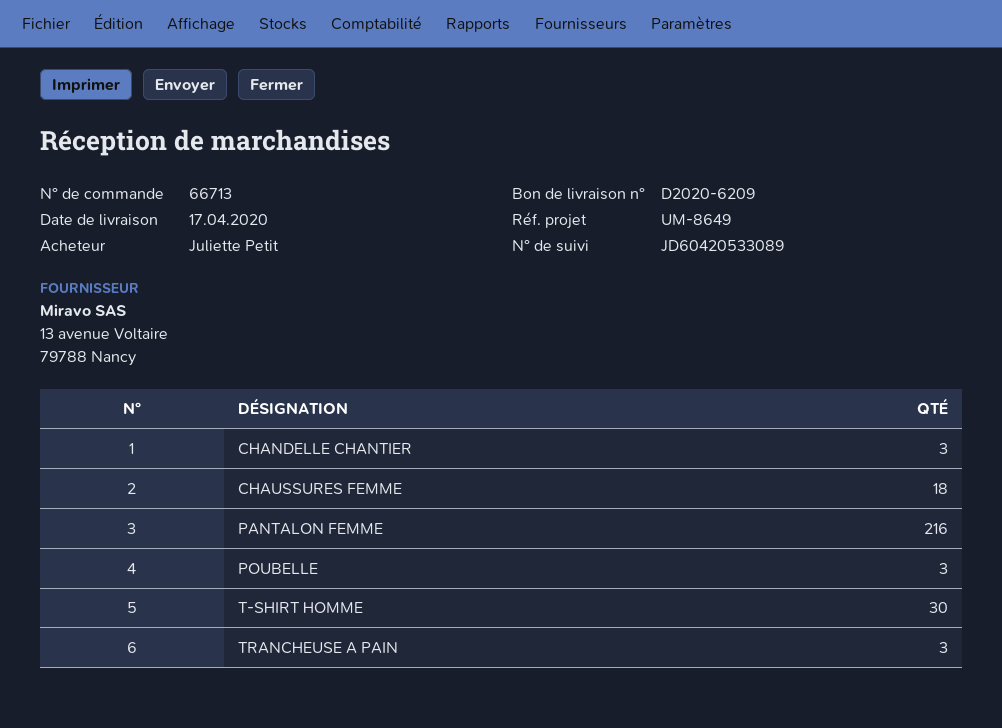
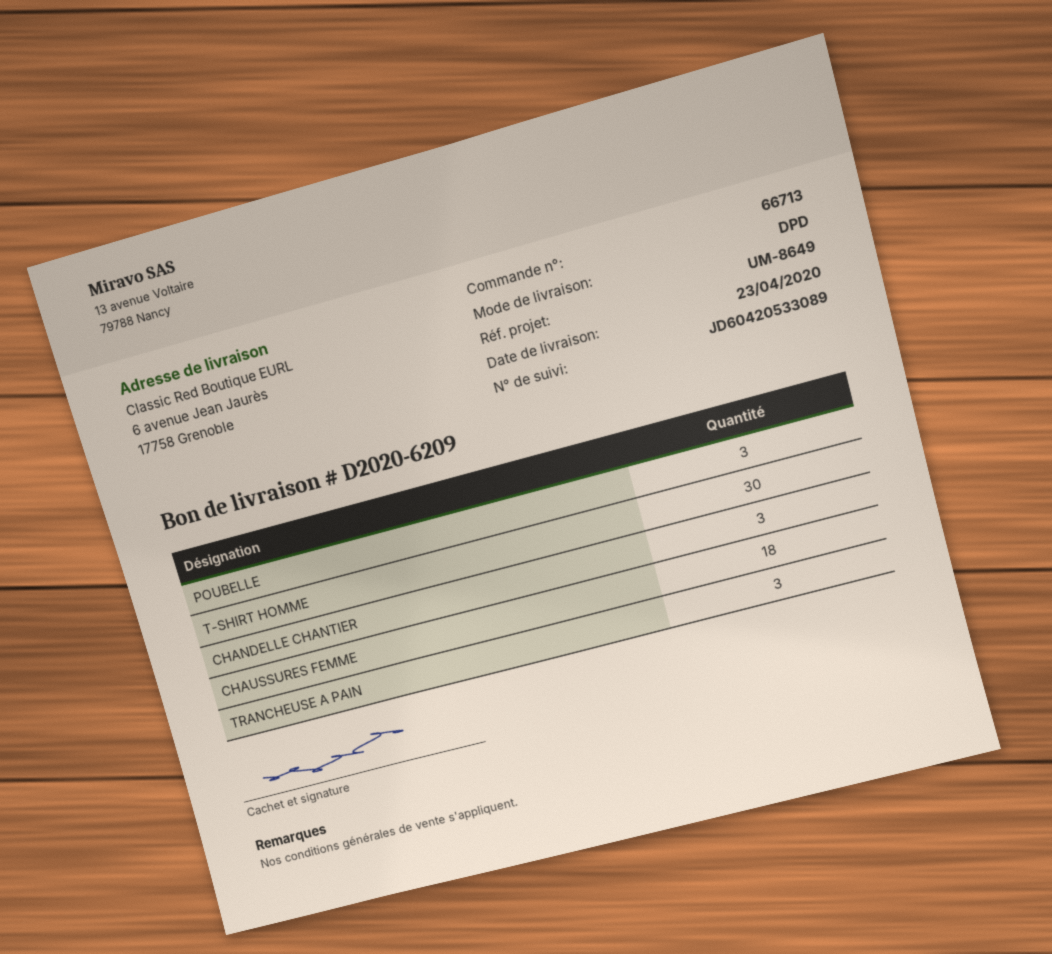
delivery date: 2020-04-17 -> 2020-04-23
PANTALON FEMME: 216 -> none

